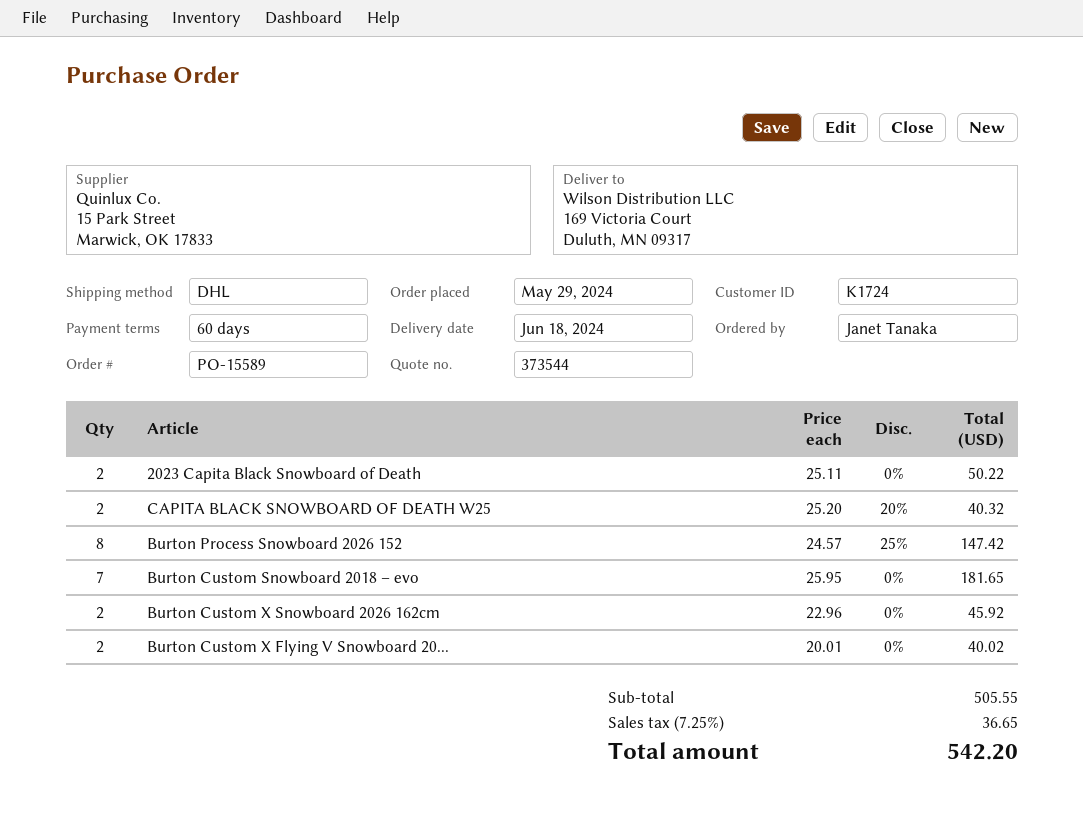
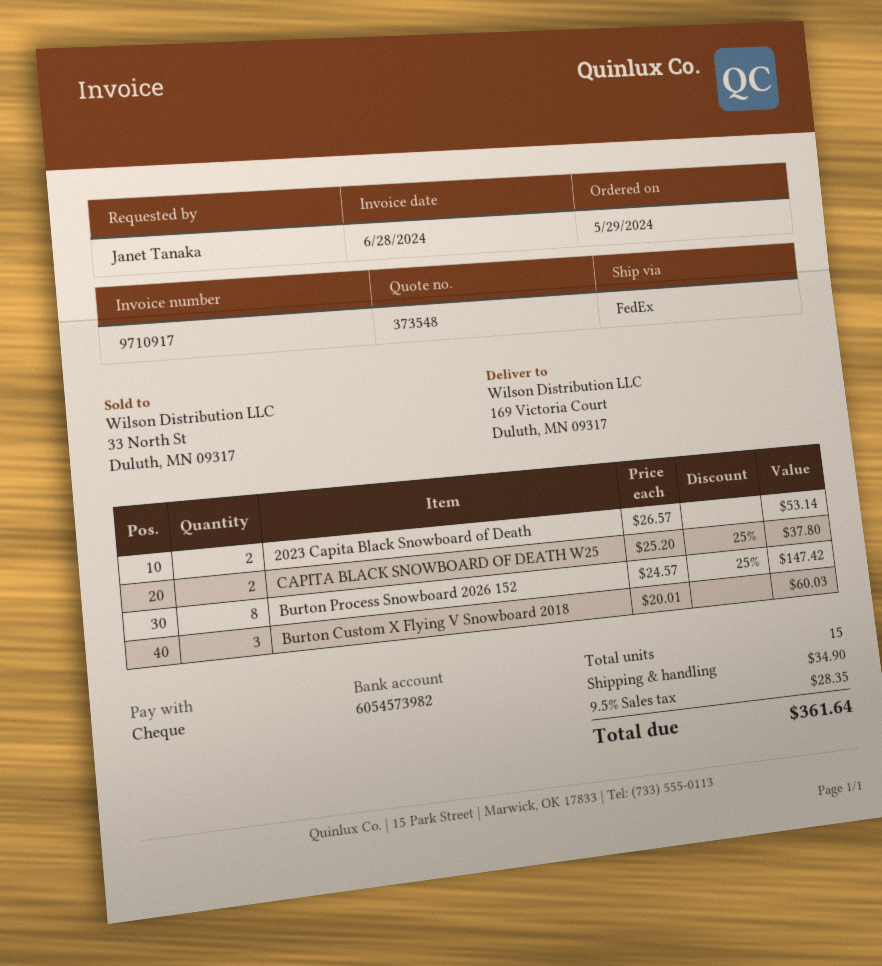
quote number: 373544 -> 373548
shipping method: DHL -> FedEx
2023 Capita Black Snowboard of Death: 2 x 25.11 = 50.22 -> 2 x 26.57 = 53.14
CAPITA BLACK SNOWBOARD OF DEATH W25: 2 x 25.20 - 20% = 40.32 -> 2 x 25.20 - 25% = 37.80
Burton Custom Snowboard 2018 – evo: 7 x 25.95 = 181.65 -> none
Burton Custom X Snowboard 2026 162cm: 2 x 22.96 = 45.92 -> none
Burton Custom X Flying V Snowboard 20...: 2 x 20.01 = 40.02 -> 3 x 20.01 = 60.03
shipping: none -> 34.90
tax: 7.25% = 36.65 -> 9.5% = 28.35
total: 542.20 -> 361.64

